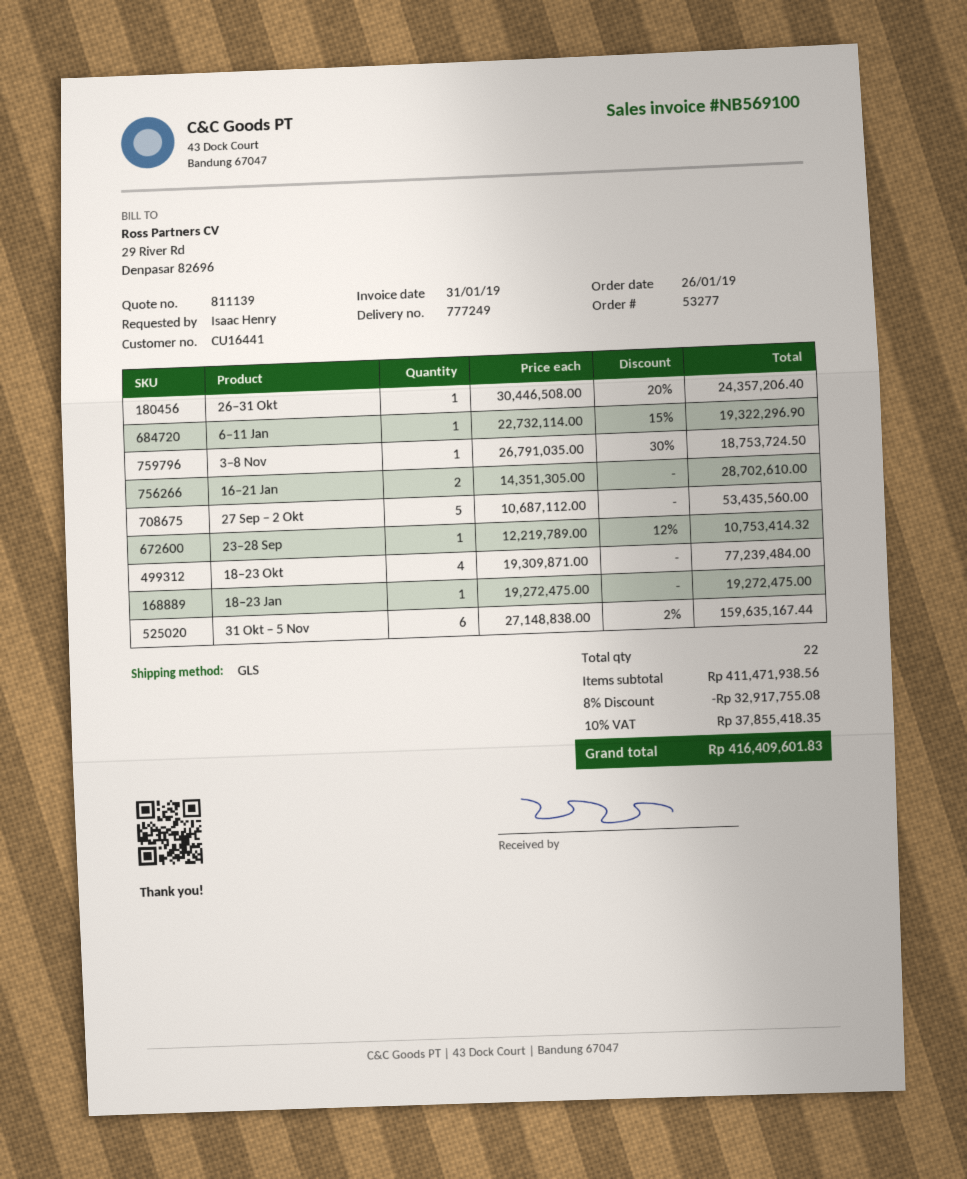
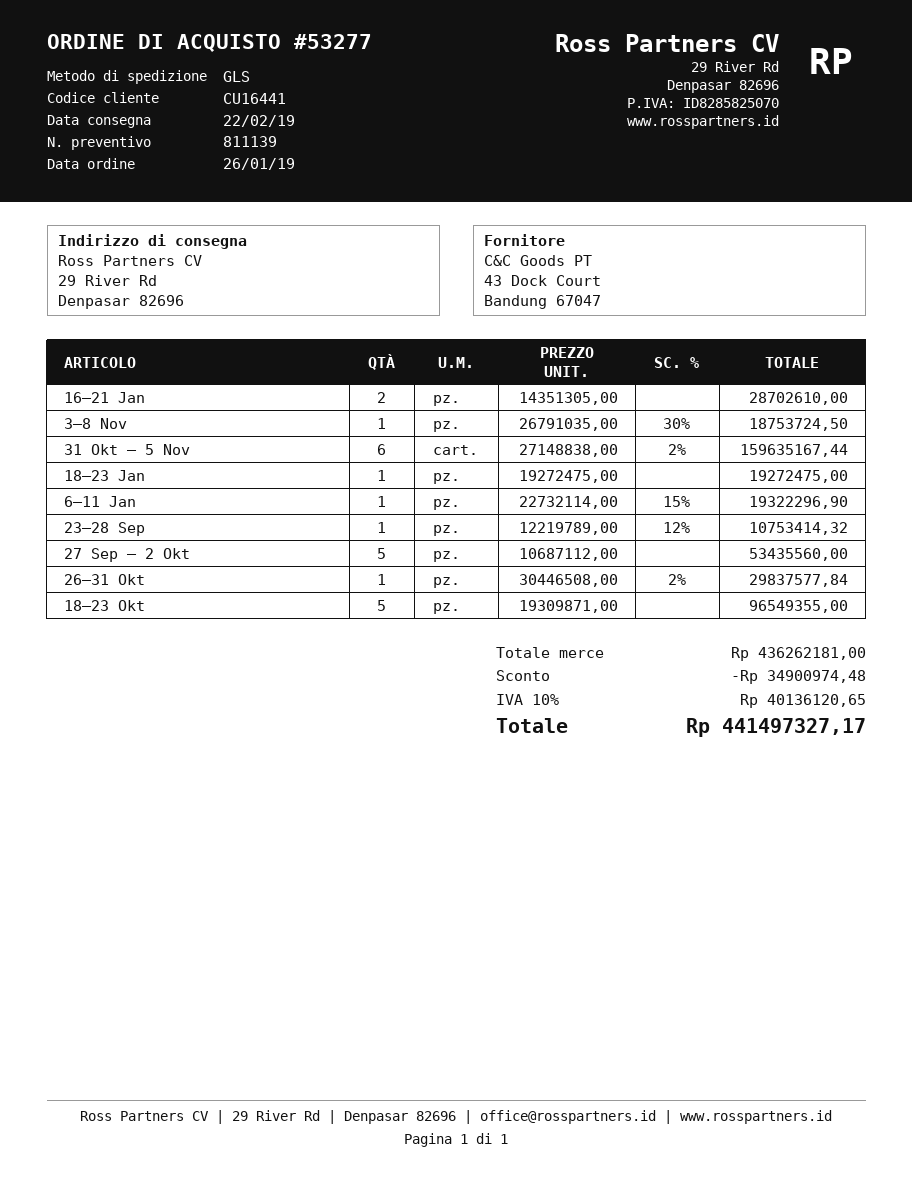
26–31 Okt: 1 x 30446508.00 - 20% = 24357206.40 -> 1 x 30446508.00 - 2% = 29837577.84
18–23 Okt: 4 x 19309871.00 = 77239484.00 -> 5 x 19309871.00 = 96549355.00
subtotal: 411471938.56 -> 436262181.00
discount: 32917755.08 -> 34900974.48
tax: 10% = 37855418.35 -> 10% = 40136120.65
total: 416409601.83 -> 441497327.17

